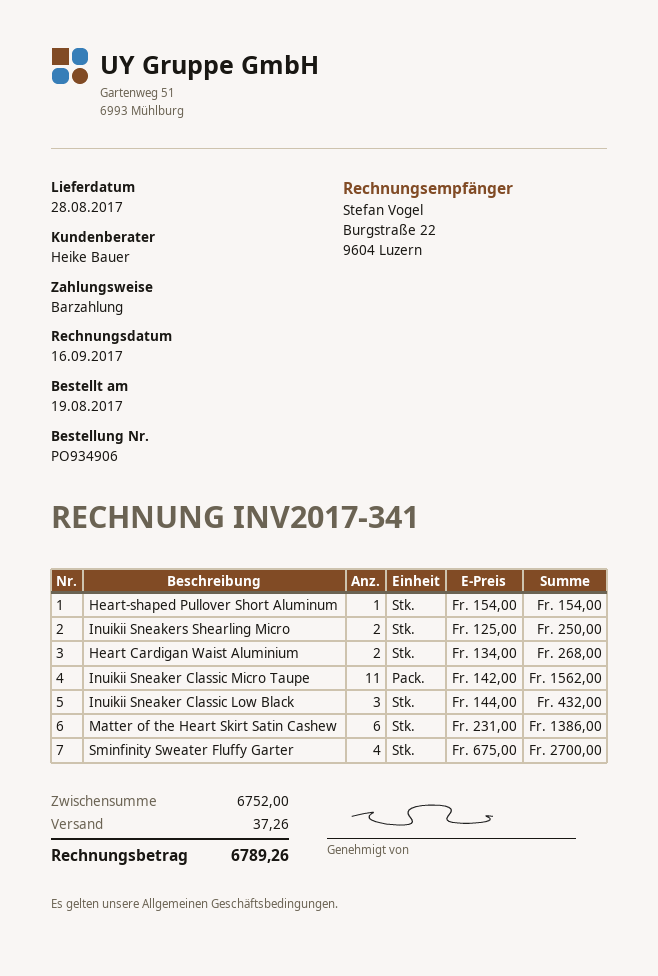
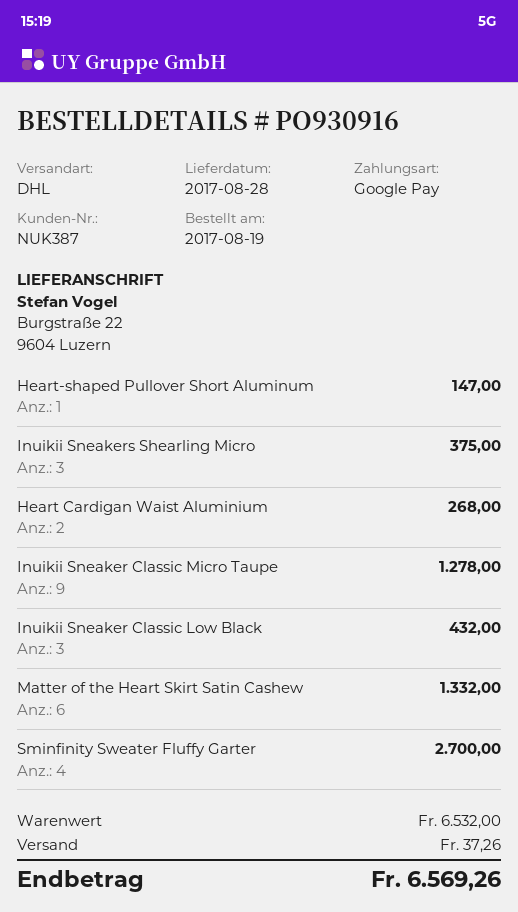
order number: PO934906 -> PO930916
payment method: cash -> Google Pay
Heart-shaped Pullover Short Aluminum: 1 for 154.00 -> 1 for 147.00
Inuikii Sneakers Shearling Micro: 2 for 250.00 -> 3 for 375.00
Inuikii Sneaker Classic Micro Taupe: 11 for 1562.00 -> 9 for 1278.00
Matter of the Heart Skirt Satin Cashew: 6 for 1386.00 -> 6 for 1332.00
subtotal: 6752.00 -> 6532.00
total: 6789.26 -> 6569.26

